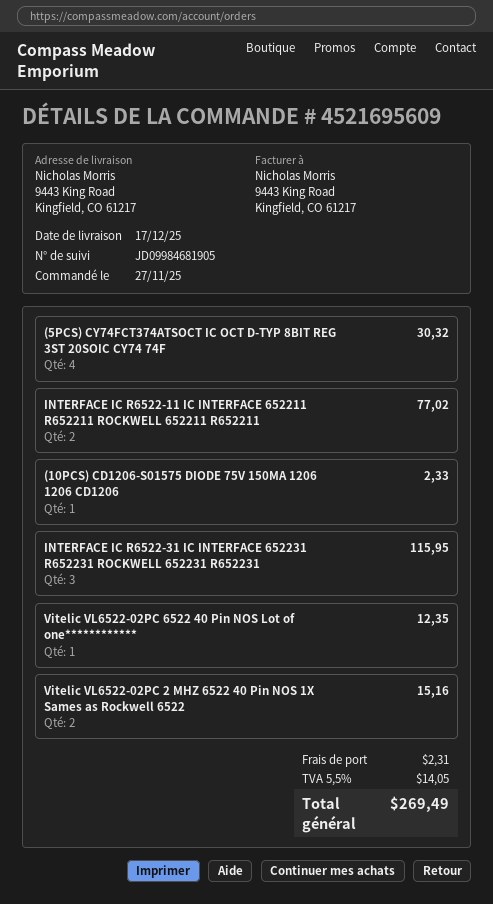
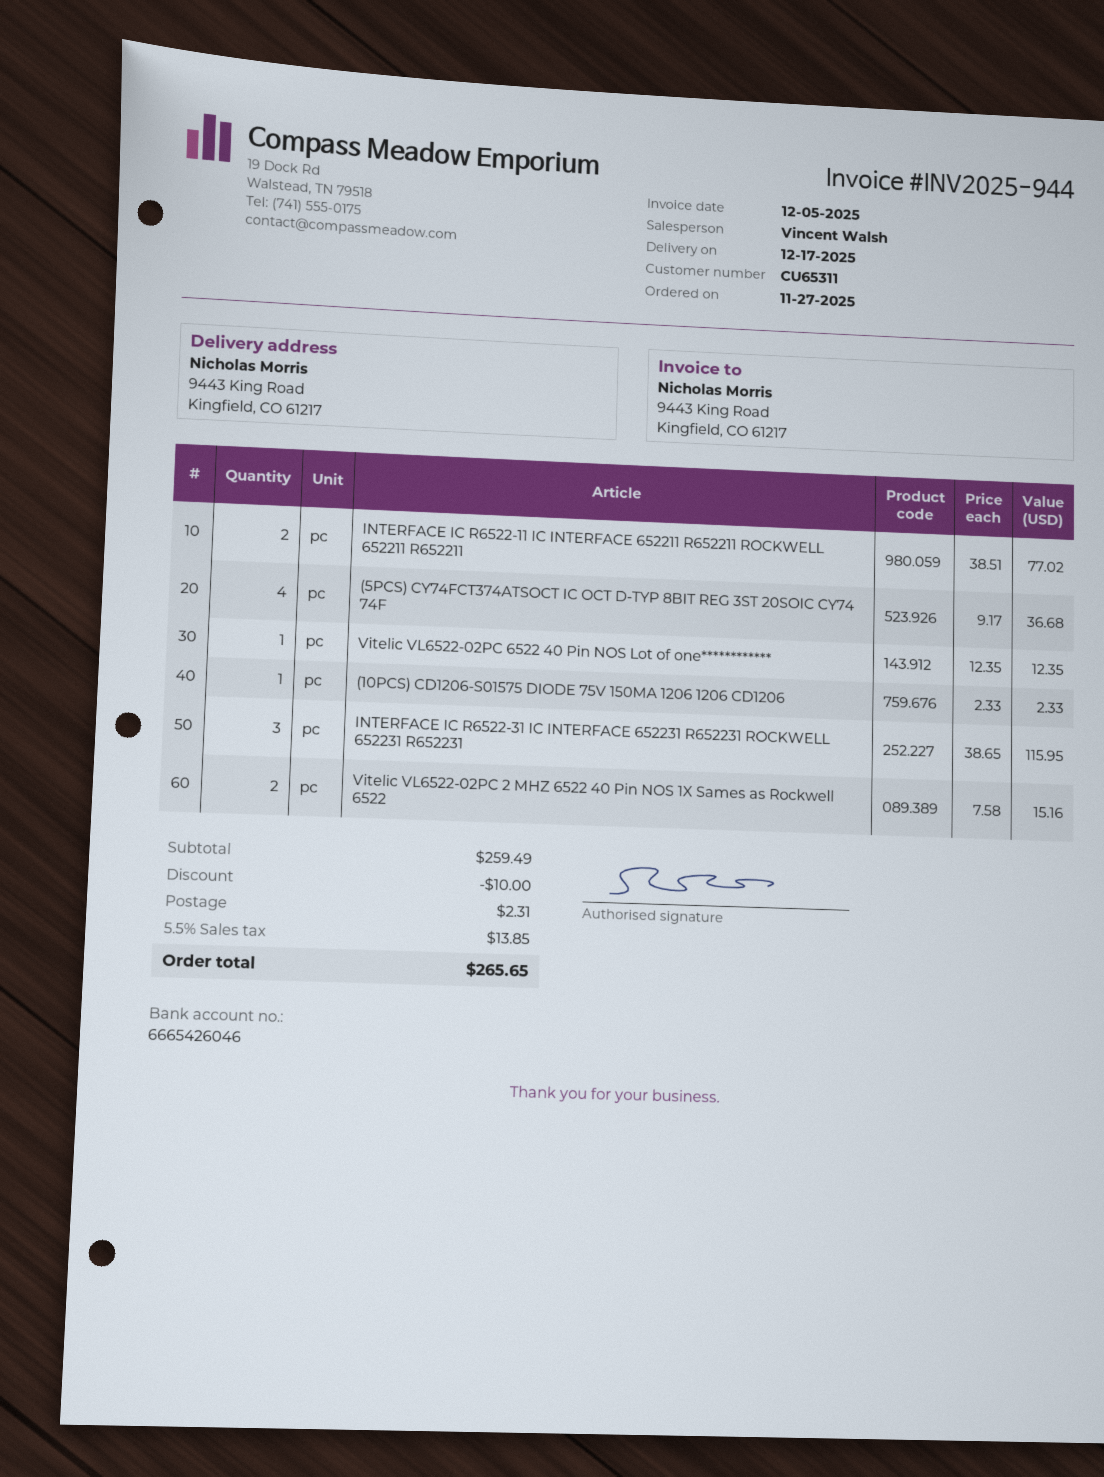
(5PCS) CY74FCT374ATSOCT IC OCT D-TYP 8BIT REG 3ST 20SOIC CY74 74F: 4 for 30.32 -> 4 for 36.68
discount: none -> 10.00
tax: 5.5% = 14.05 -> 5.5% = 13.85
total: 269.49 -> 265.65

